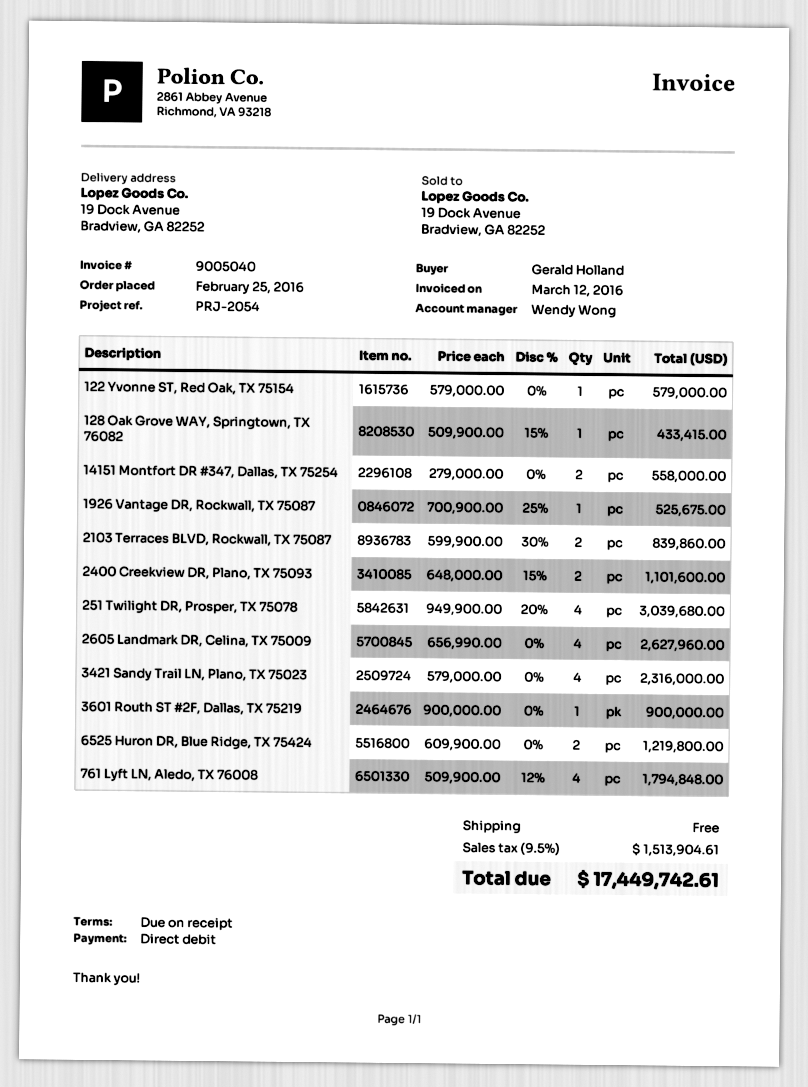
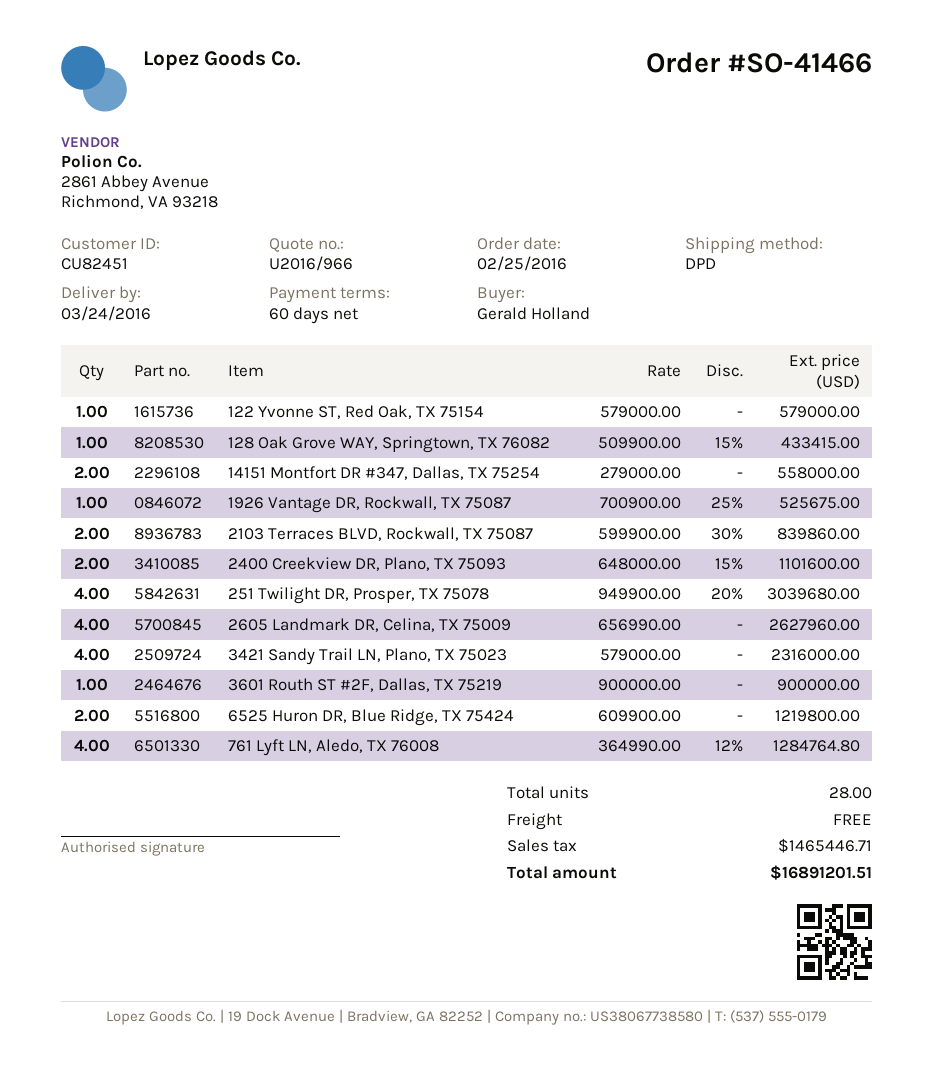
payment terms: on receipt -> 60 days
761 Lyft LN, Aledo, TX 76008: 4 x 509900.00 - 12% = 1794848.00 -> 4 x 364990.00 - 12% = 1284764.80
tax: 1513904.61 -> 1465446.71
total: 17449742.61 -> 16891201.51

